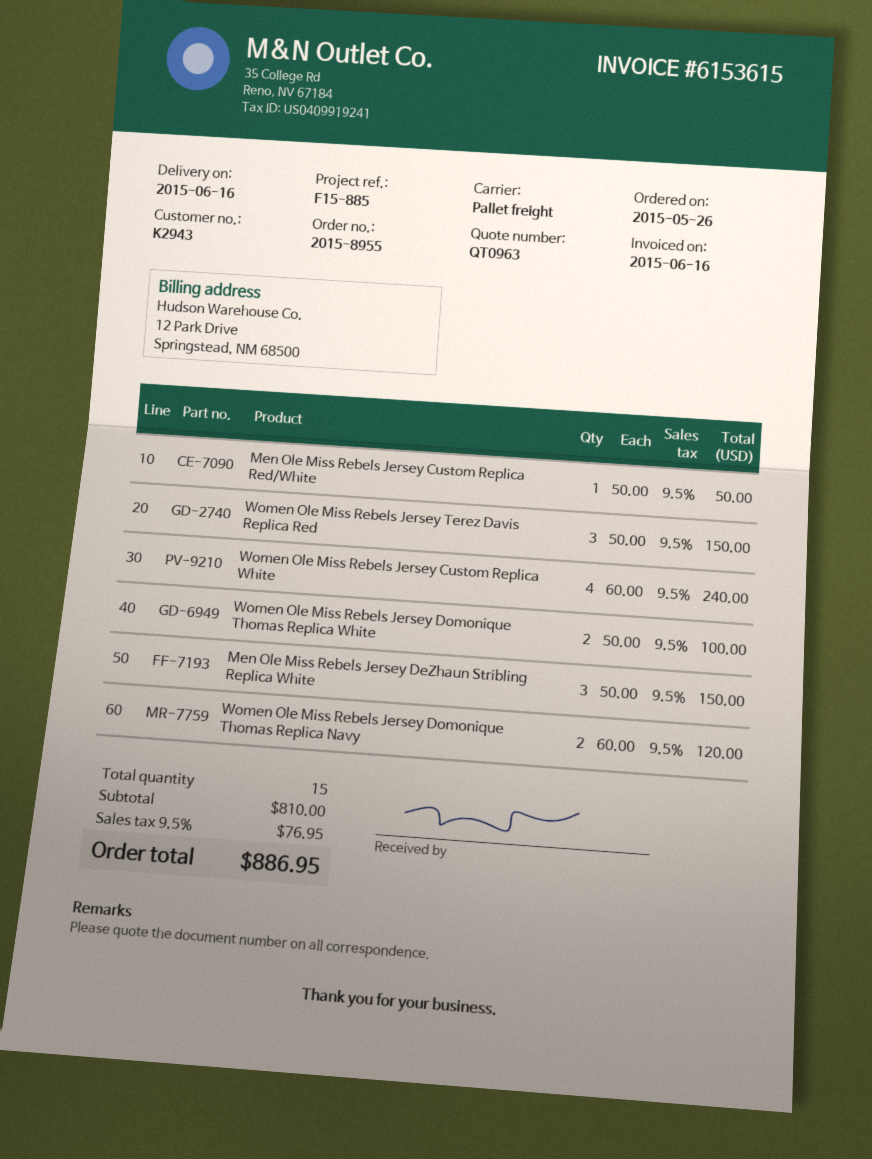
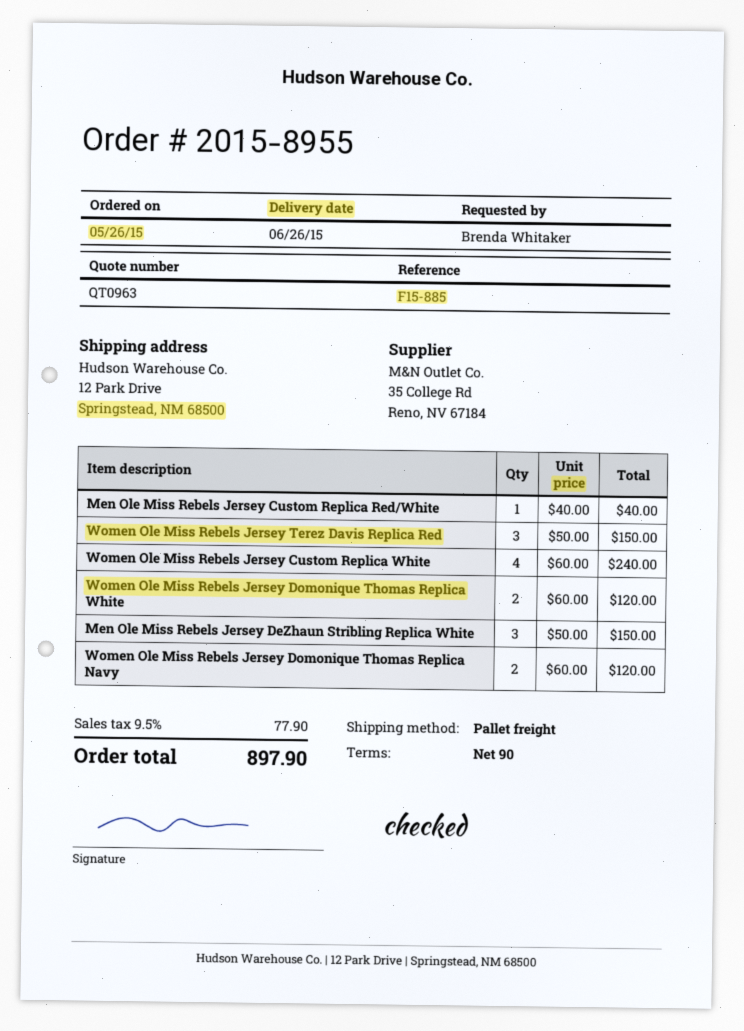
delivery date: 2015-06-16 -> 2015-06-26
Men Ole Miss Rebels Jersey Custom Replica Red/White: 1 x 50.00 = 50.00 -> 1 x 40.00 = 40.00
Women Ole Miss Rebels Jersey Domonique Thomas Replica White: 2 x 50.00 = 100.00 -> 2 x 60.00 = 120.00
tax: 9.5% = 76.95 -> 9.5% = 77.90
total: 886.95 -> 897.90

